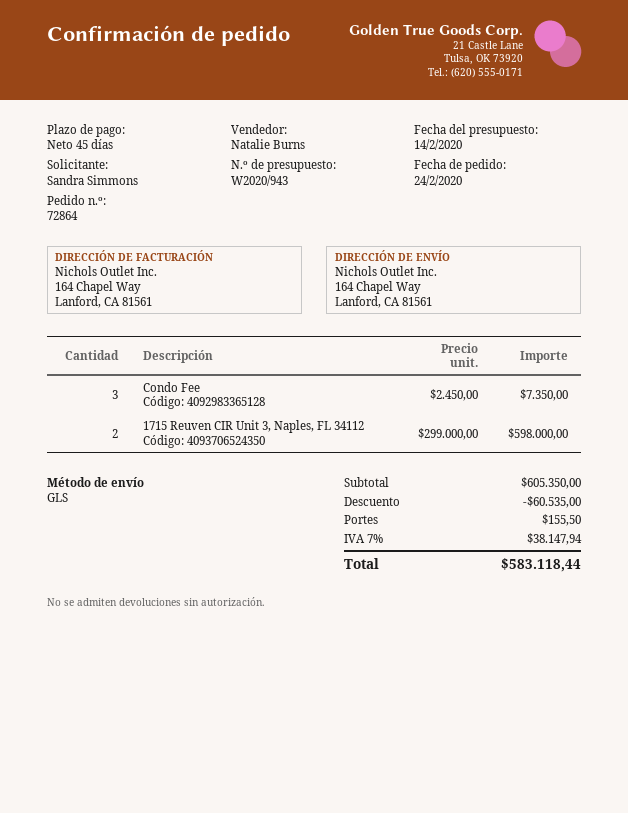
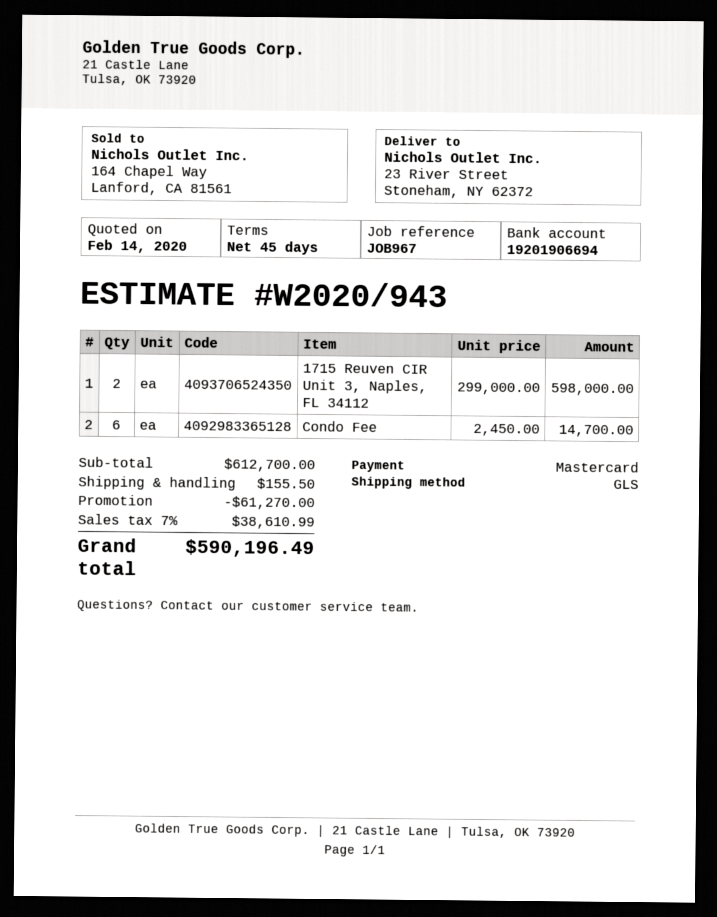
ship to: 164 Chapel Way, Lanford, CA 81561 -> 23 River Street, Stoneham, NY 62372
Condo Fee: 3 x 2450.00 = 7350.00 -> 6 x 2450.00 = 14700.00
subtotal: 605350.00 -> 612700.00
discount: 60535.00 -> 61270.00
tax: 7% = 38147.94 -> 7% = 38610.99
total: 583118.44 -> 590196.49

